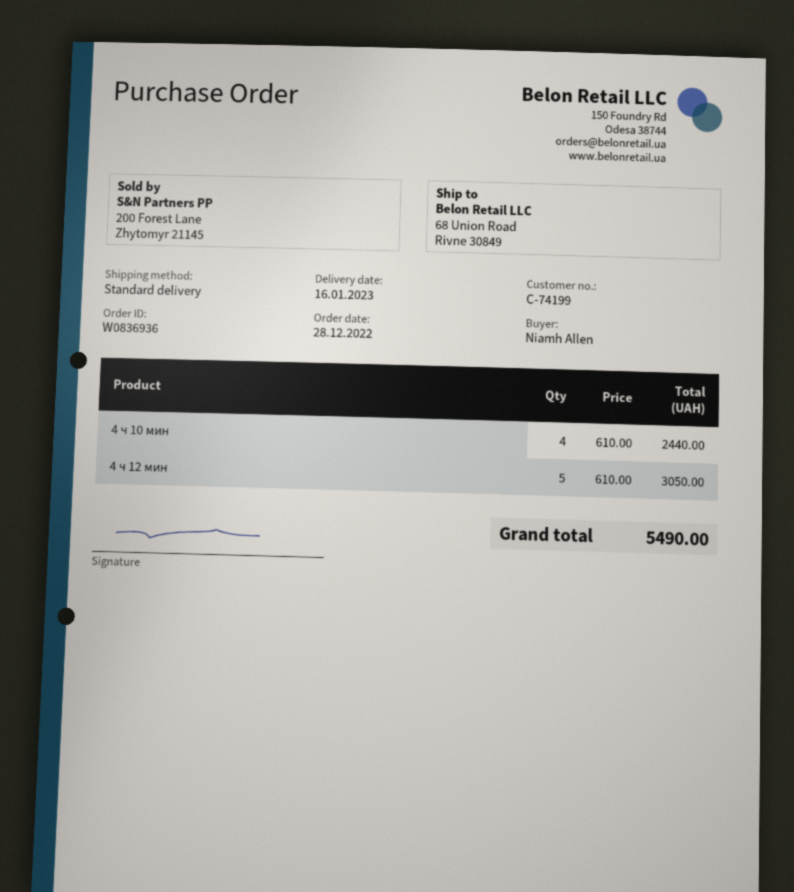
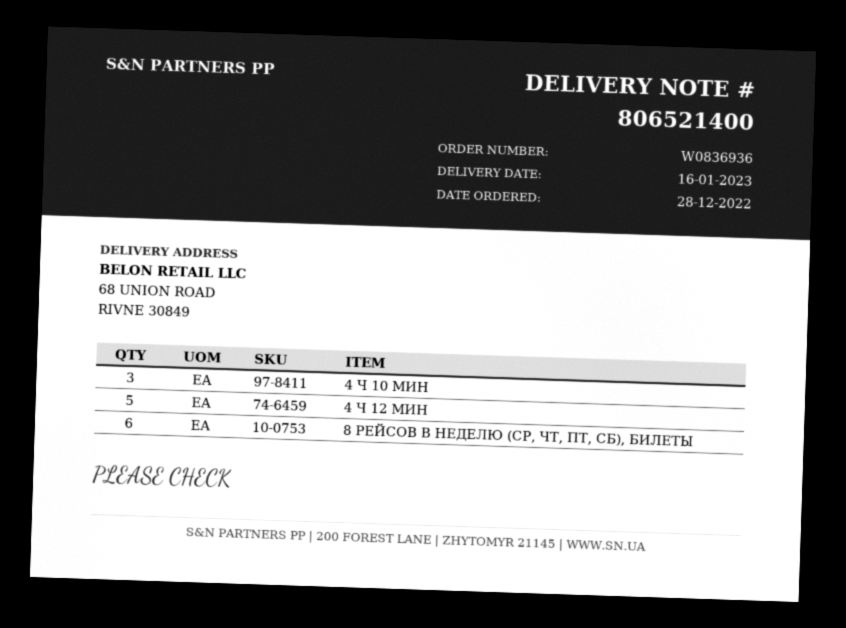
4 ч 10 мин: 4 -> 3
8 РЕЙСОВ В НЕДЕЛЮ (СР, ЧТ, ПТ, СБ), БИЛЕТЫ: none -> 6

